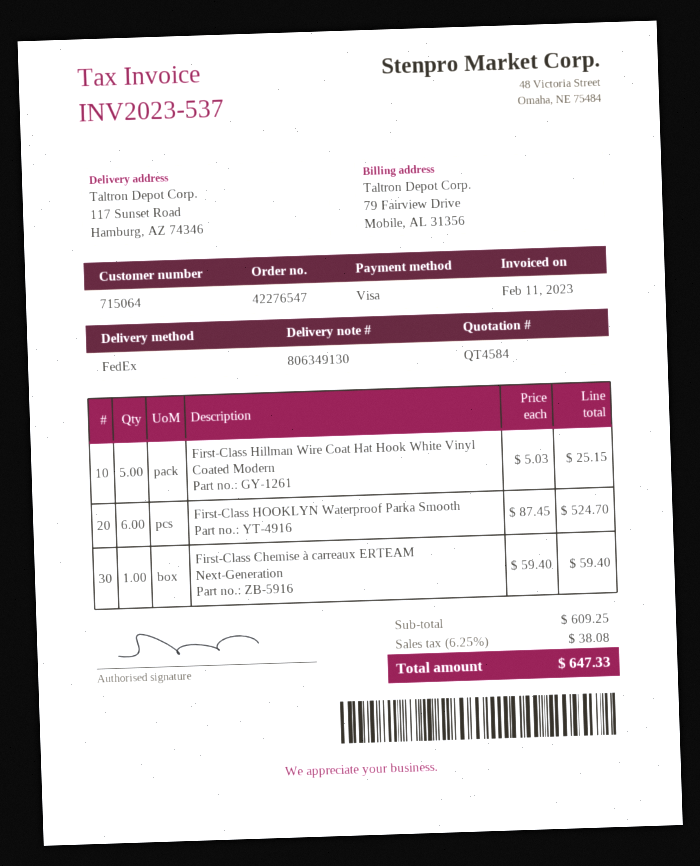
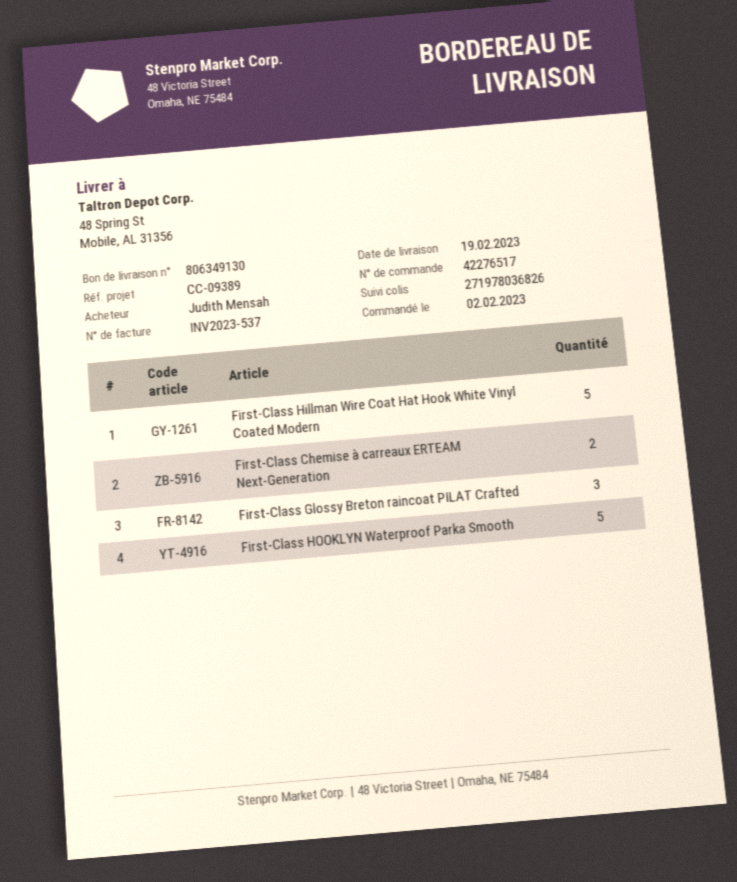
order number: 42276547 -> 42276517
ship to: 117 Sunset Road, Hamburg, AZ 74346 -> 48 Spring St, Mobile, AL 31356
First-Class HOOKLYN Waterproof Parka Smooth: 6 -> 5
First-Class Chemise à carreaux ERTEAM Next-Generation: 1 -> 2
First-Class Glossy Breton raincoat PILAT Crafted: none -> 3

